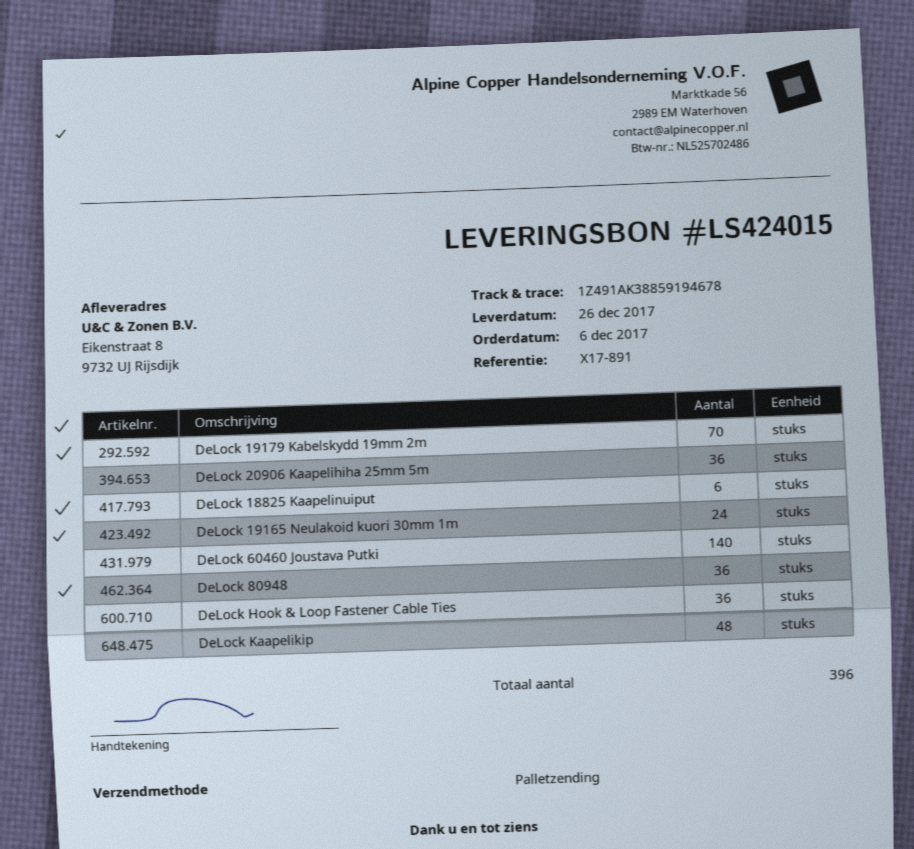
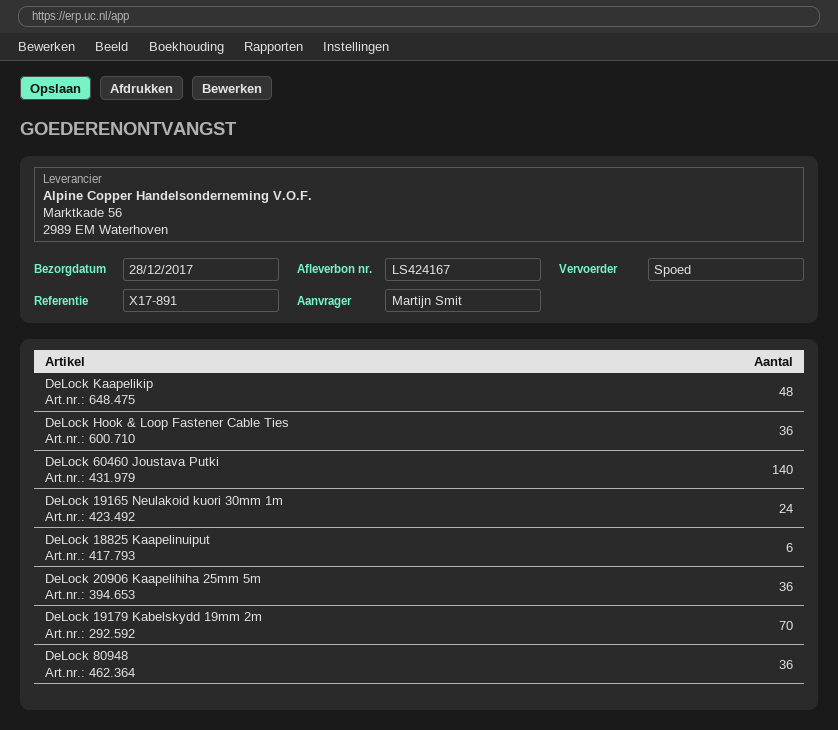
delivery note number: LS424015 -> LS424167
delivery date: 2017-12-26 -> 2017-12-28
shipping method: pallet freight -> express

